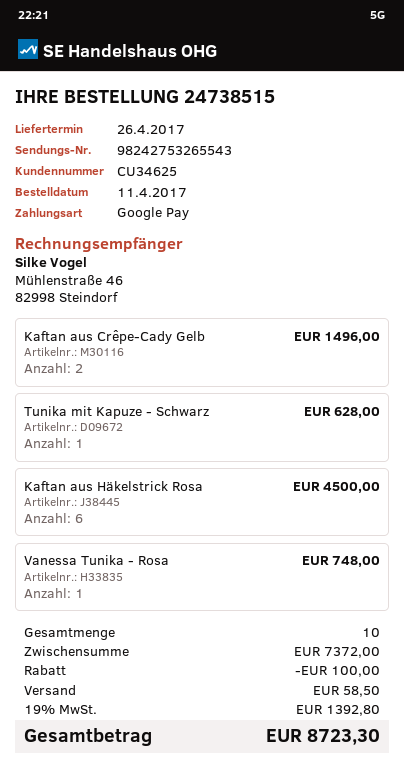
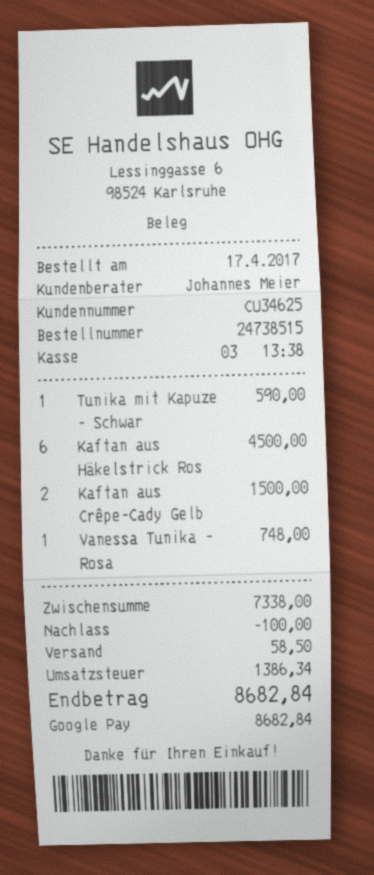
order date: 2017-04-11 -> 2017-04-17
Kaftan aus Crêpe-Cady Gelb: 2 for 1496.00 -> 2 for 1500.00
Tunika mit Kapuze - Schwarz: 1 for 628.00 -> 1 for 590.00
subtotal: 7372.00 -> 7338.00
tax: 1392.80 -> 1386.34
total: 8723.30 -> 8682.84

